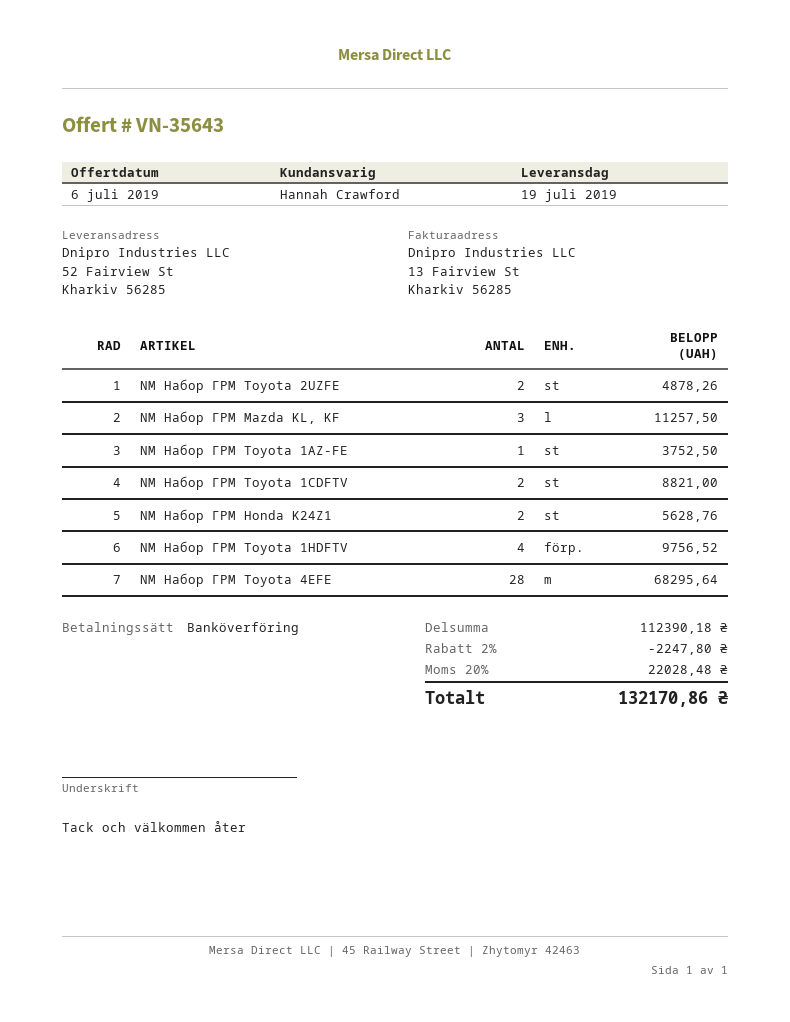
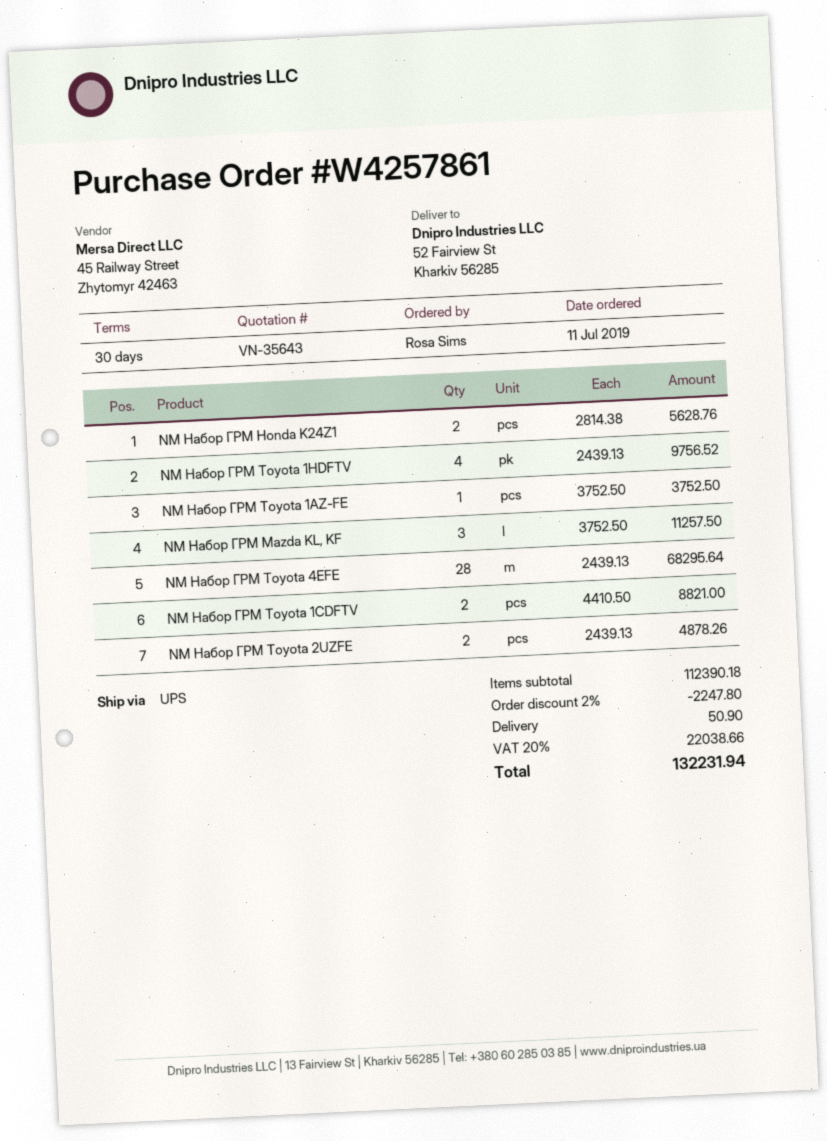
shipping: none -> 50.90
tax: 20% = 22028.48 -> 20% = 22038.66
total: 132170.86 -> 132231.94

